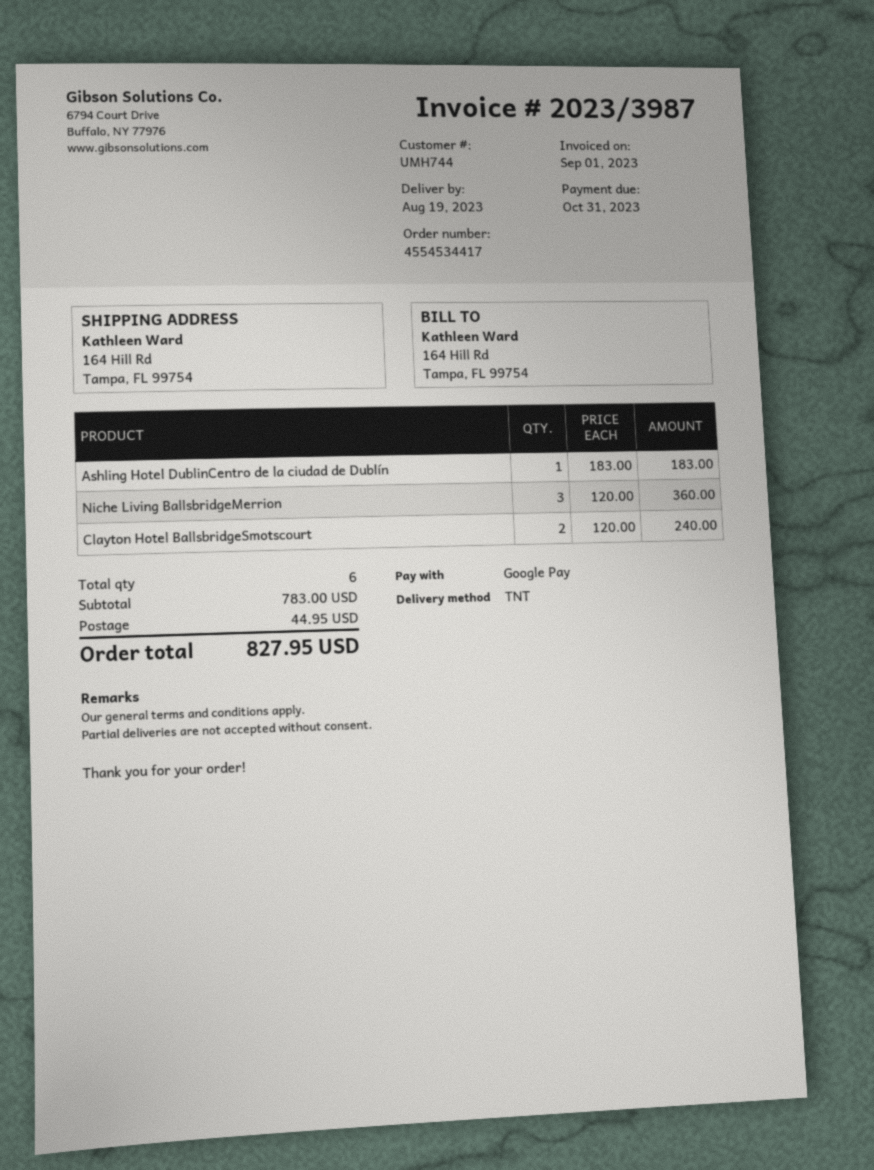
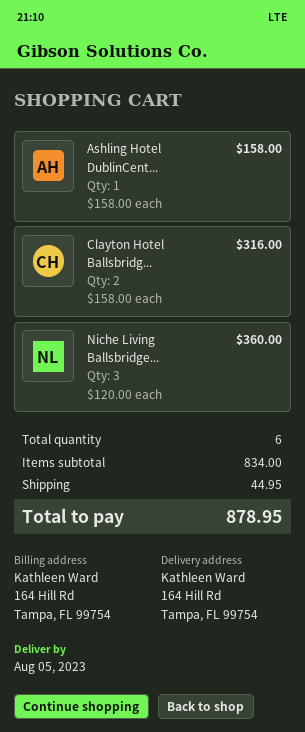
delivery date: 2023-08-19 -> 2023-08-05
Ashling Hotel DublinCentro de la ciudad de Dublín: 1 x 183.00 = 183.00 -> 1 x 158.00 = 158.00
Clayton Hotel BallsbridgeSmotscourt: 2 x 120.00 = 240.00 -> 2 x 158.00 = 316.00
subtotal: 783.00 -> 834.00
total: 827.95 -> 878.95

